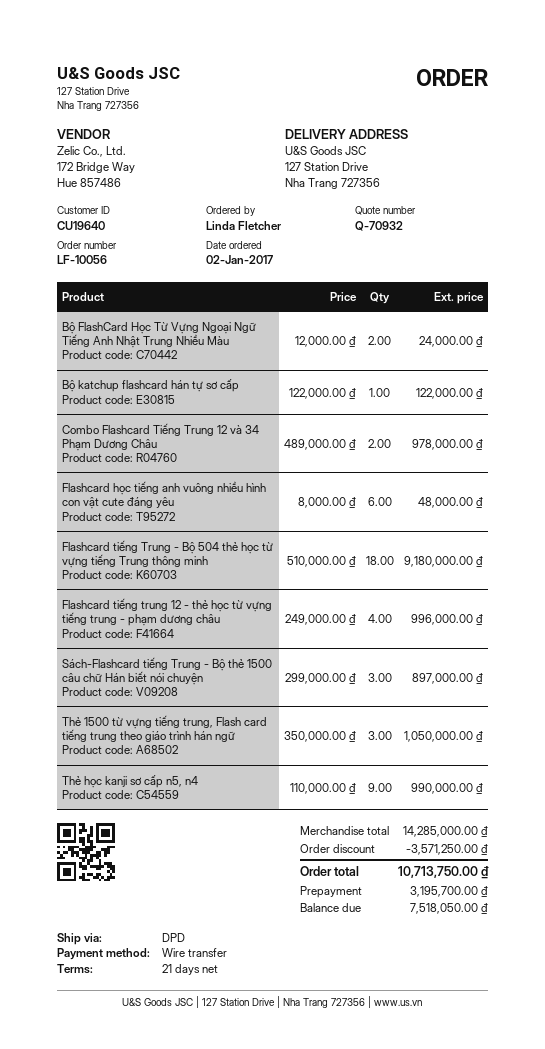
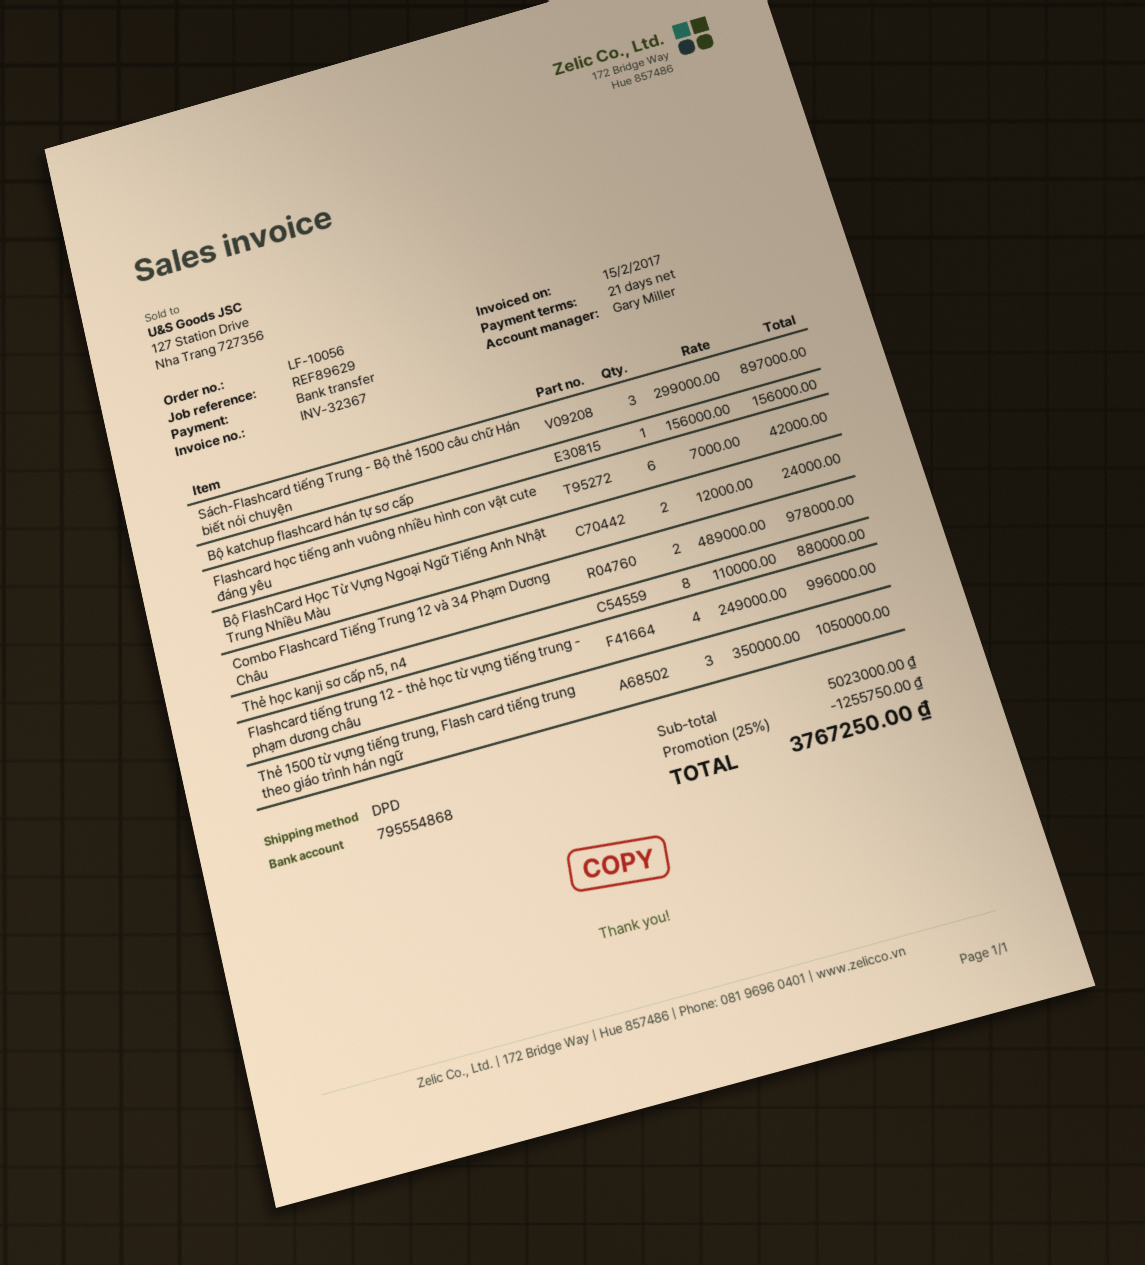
Bộ katchup flashcard hán tự sơ cấp: 1 x 122000.00 = 122000.00 -> 1 x 156000.00 = 156000.00
Flashcard học tiếng anh vuông nhiều hình con vật cute đáng yêu: 6 x 8000.00 = 48000.00 -> 6 x 7000.00 = 42000.00
Flashcard tiếng Trung - Bộ 504 thẻ học từ vựng tiếng Trung thông minh: 18 x 510000.00 = 9180000.00 -> none
Thẻ học kanji sơ cấp n5, n4: 9 x 110000.00 = 990000.00 -> 8 x 110000.00 = 880000.00
subtotal: 14285000.00 -> 5023000.00
discount: 3571250.00 -> 1255750.00
total: 10713750.00 -> 3767250.00

